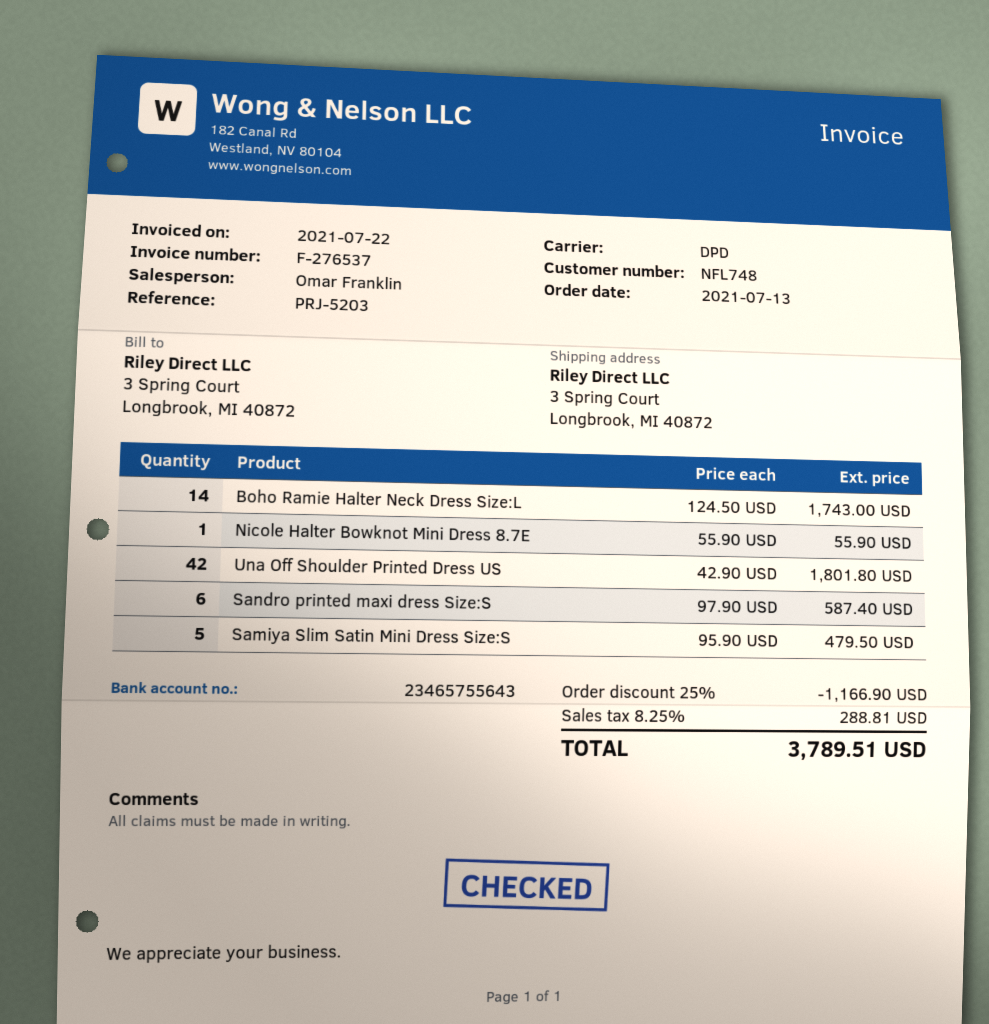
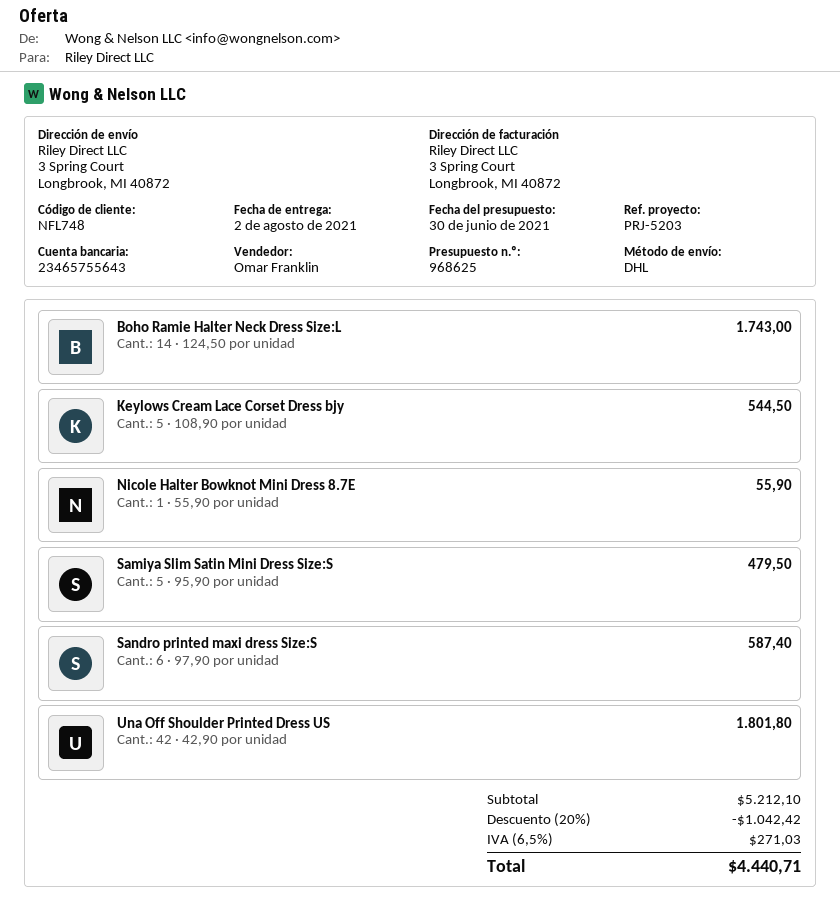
shipping method: DPD -> DHL
Keylows Cream Lace Corset Dress bjy: none -> 5 x 108.90 = 544.50
discount: 25% = 1166.90 -> 20% = 1042.42
tax: 8.25% = 288.81 -> 6.5% = 271.03
total: 3789.51 -> 4440.71

